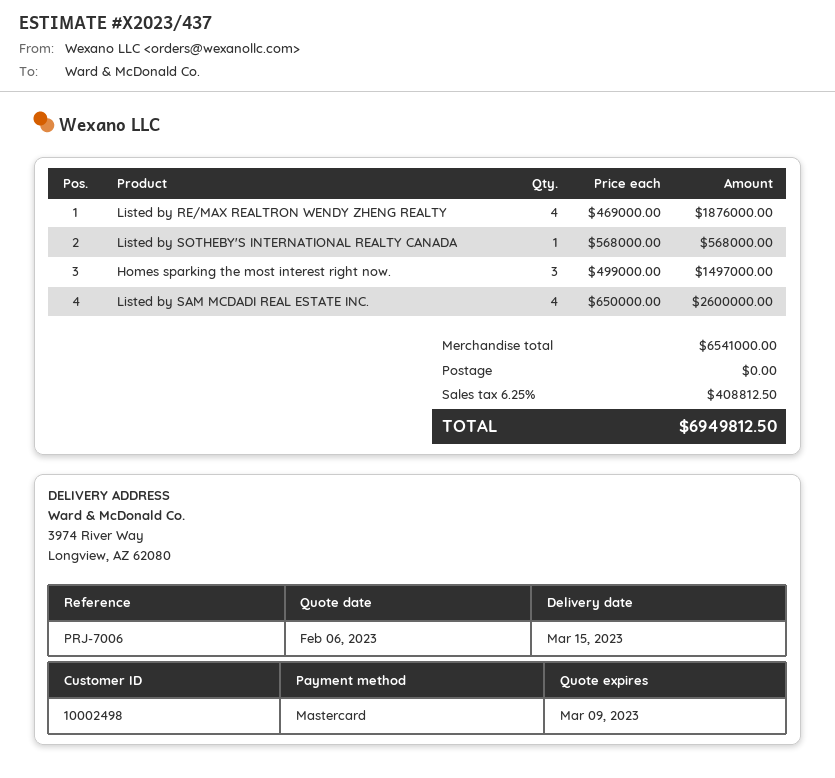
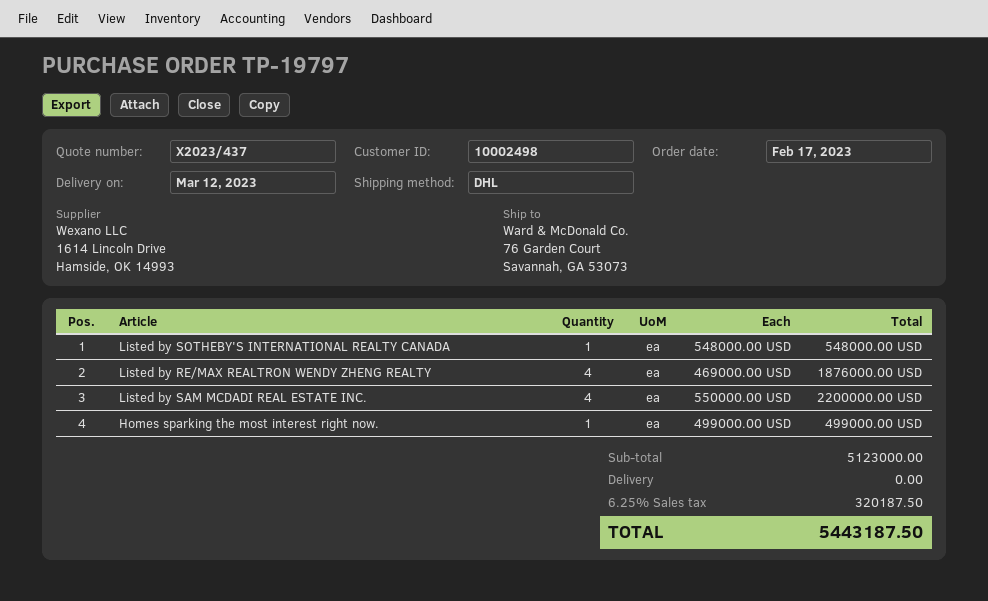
delivery date: 2023-03-15 -> 2023-03-12
ship to: 3974 River Way, Longview, AZ 62080 -> 76 Garden Court, Savannah, GA 53073
Listed by SOTHEBY'S INTERNATIONAL REALTY CANADA: 1 x 568000.00 = 568000.00 -> 1 x 548000.00 = 548000.00
Homes sparking the most interest right now.: 3 x 499000.00 = 1497000.00 -> 1 x 499000.00 = 499000.00
Listed by SAM MCDADI REAL ESTATE INC.: 4 x 650000.00 = 2600000.00 -> 4 x 550000.00 = 2200000.00
subtotal: 6541000.00 -> 5123000.00
tax: 6.25% = 408812.50 -> 6.25% = 320187.50
total: 6949812.50 -> 5443187.50

